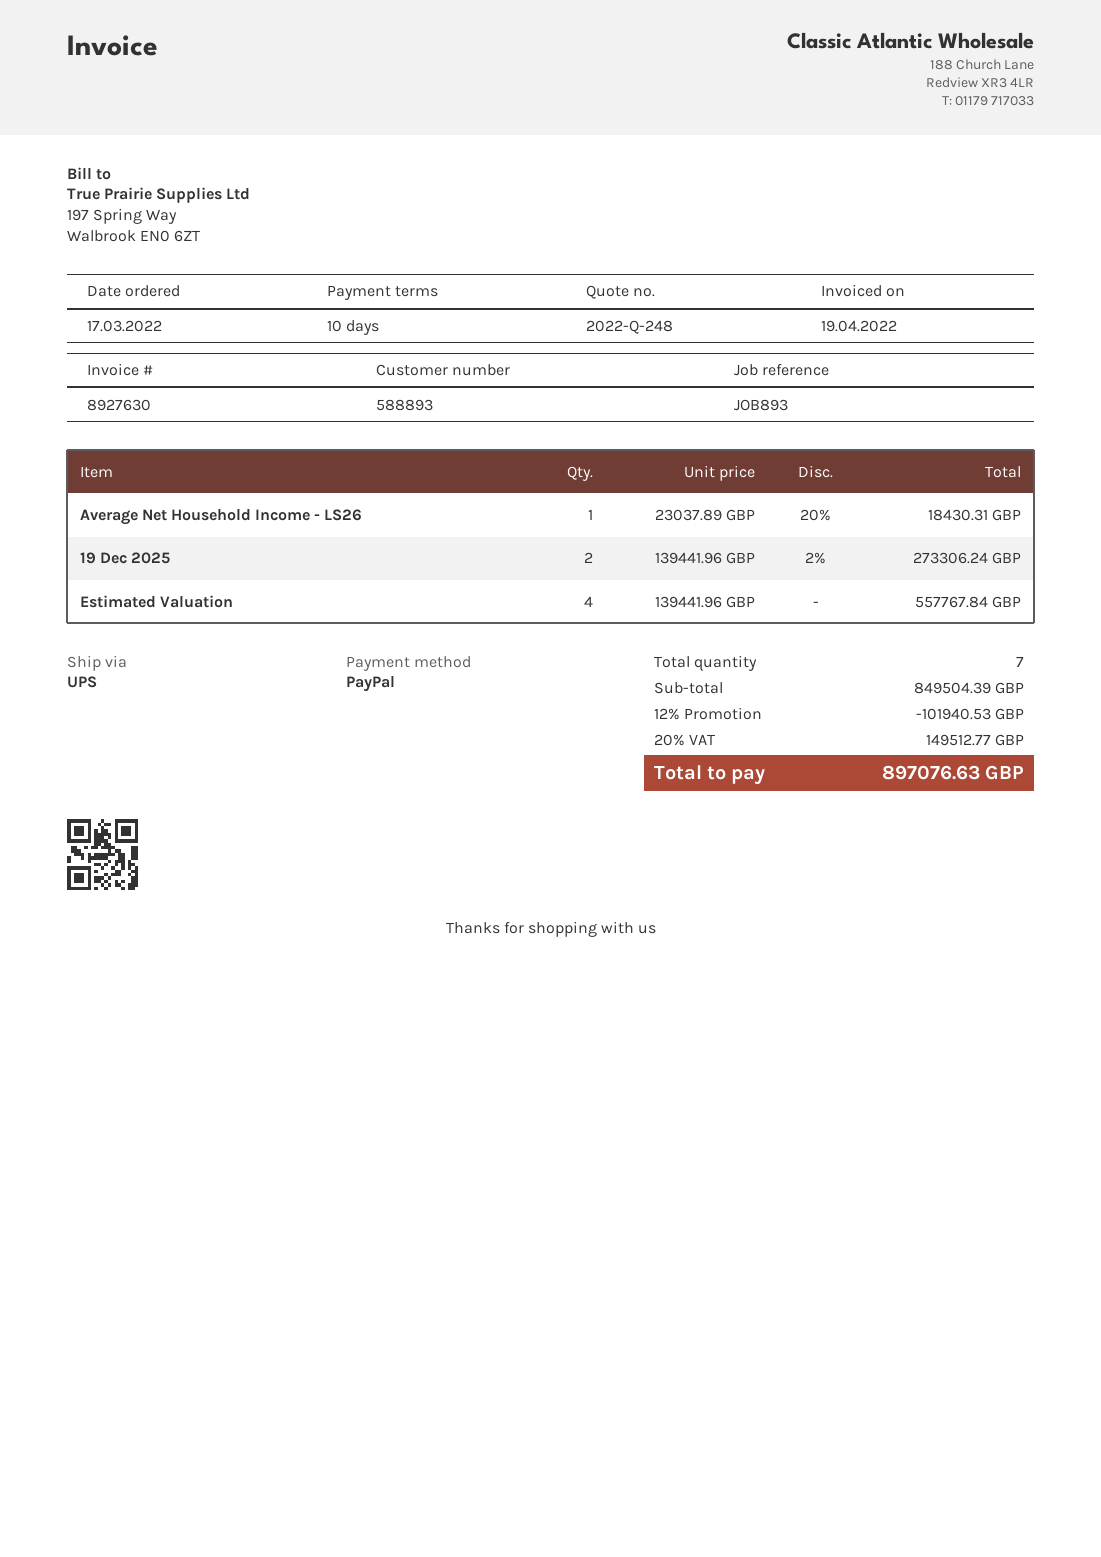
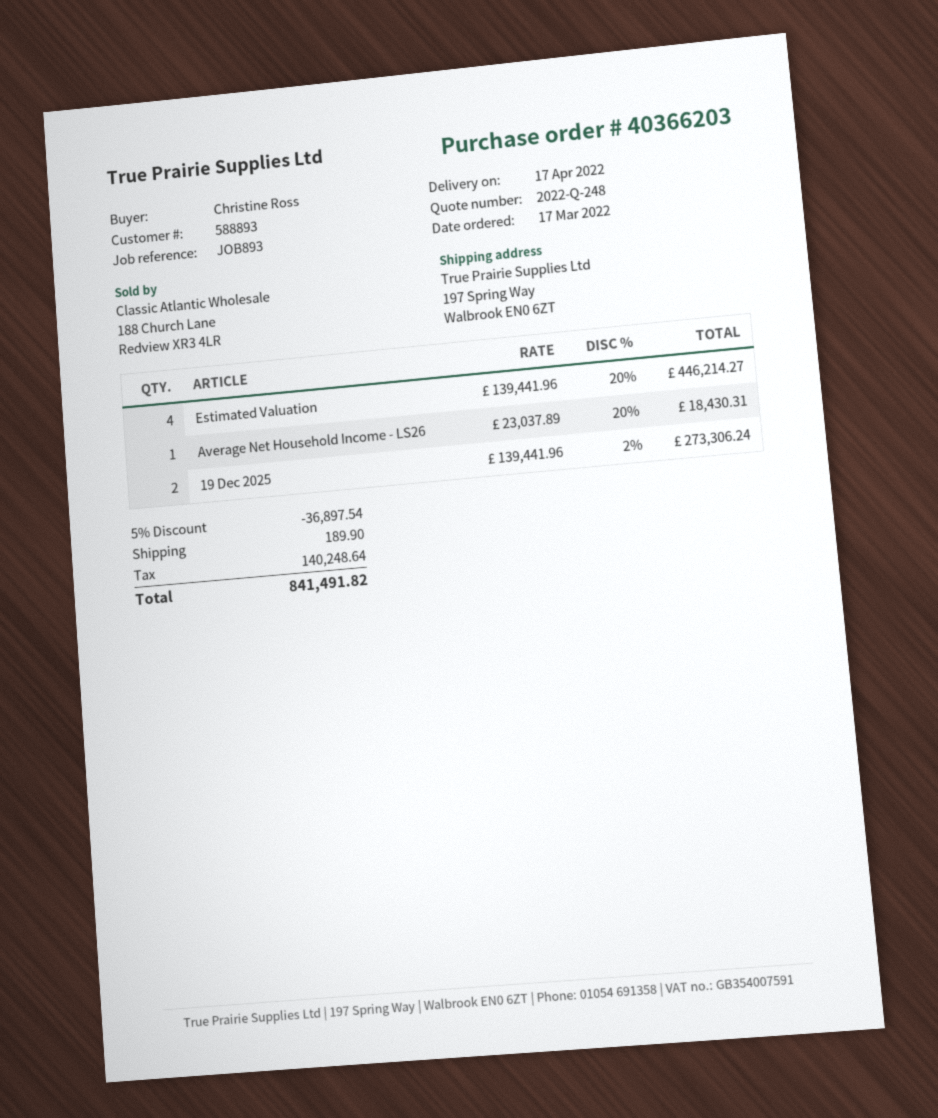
Estimated Valuation: 4 x 139441.96 = 557767.84 -> 4 x 139441.96 - 20% = 446214.27
discount: 12% = 101940.53 -> 5% = 36897.54
shipping: none -> 189.90
tax: 149512.77 -> 140248.64
total: 897076.63 -> 841491.82

